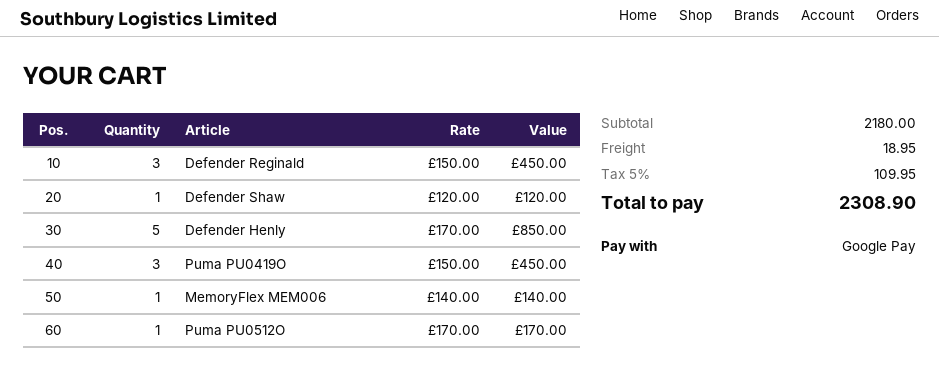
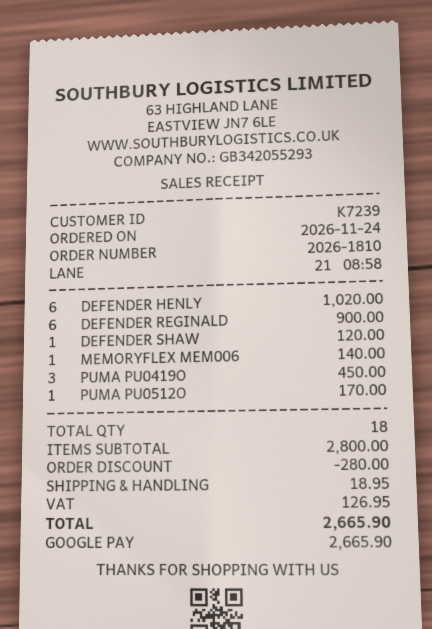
Defender Reginald: 3 for 450.00 -> 6 for 900.00
Defender Henly: 5 for 850.00 -> 6 for 1020.00
subtotal: 2180.00 -> 2800.00
discount: none -> 280.00
tax: 109.95 -> 126.95
total: 2308.90 -> 2665.90

